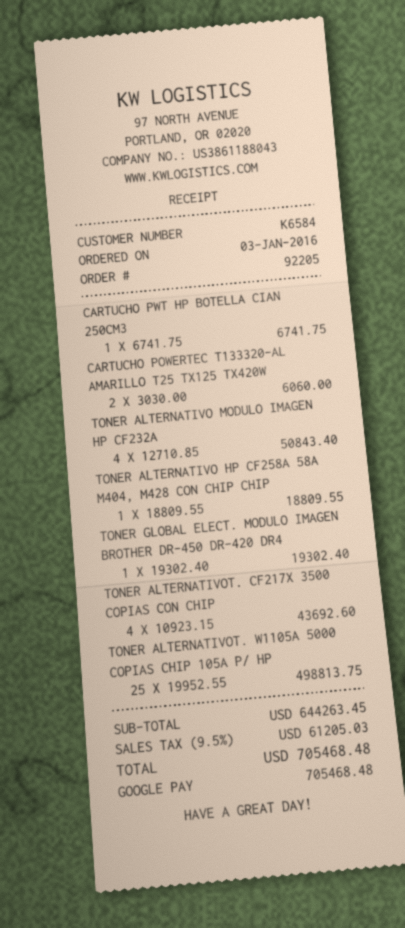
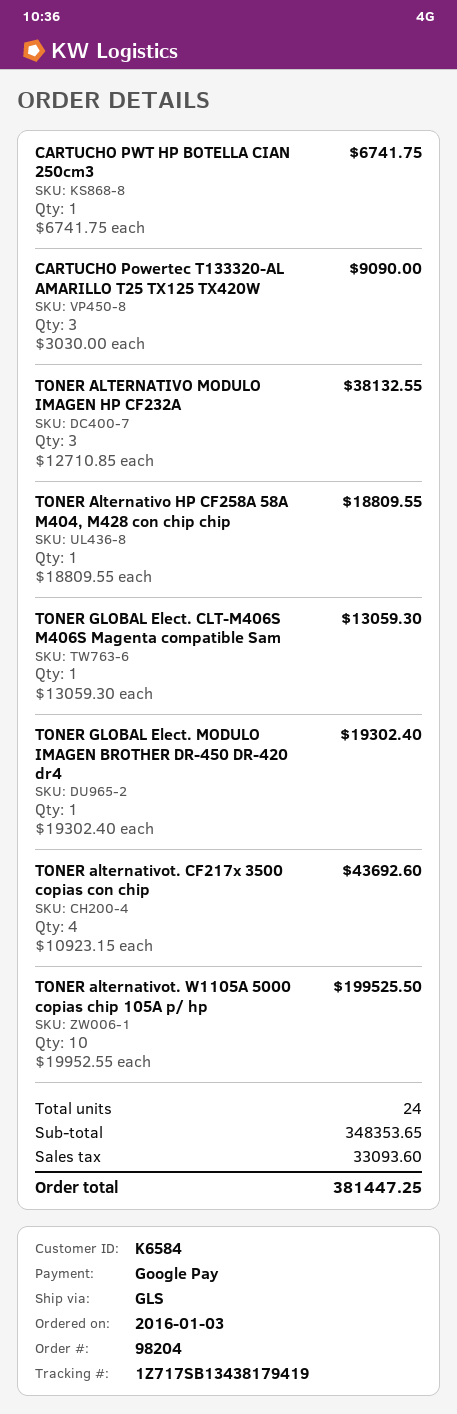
order number: 92205 -> 98204
CARTUCHO POWERTEC T133320-AL AMARILLO T25 TX125 TX420W: 2 x 3030.00 = 6060.00 -> 3 x 3030.00 = 9090.00
TONER ALTERNATIVO MODULO IMAGEN HP CF232A: 4 x 12710.85 = 50843.40 -> 3 x 12710.85 = 38132.55
TONER ALTERNATIVOT. W1105A 5000 COPIAS CHIP 105A P/ HP: 25 x 19952.55 = 498813.75 -> 10 x 19952.55 = 199525.50
TONER GLOBAL Elect. CLT-M406S M406S Magenta compatible Sam: none -> 1 x 13059.30 = 13059.30
subtotal: 644263.45 -> 348353.65
tax: 61205.03 -> 33093.60
total: 705468.48 -> 381447.25

